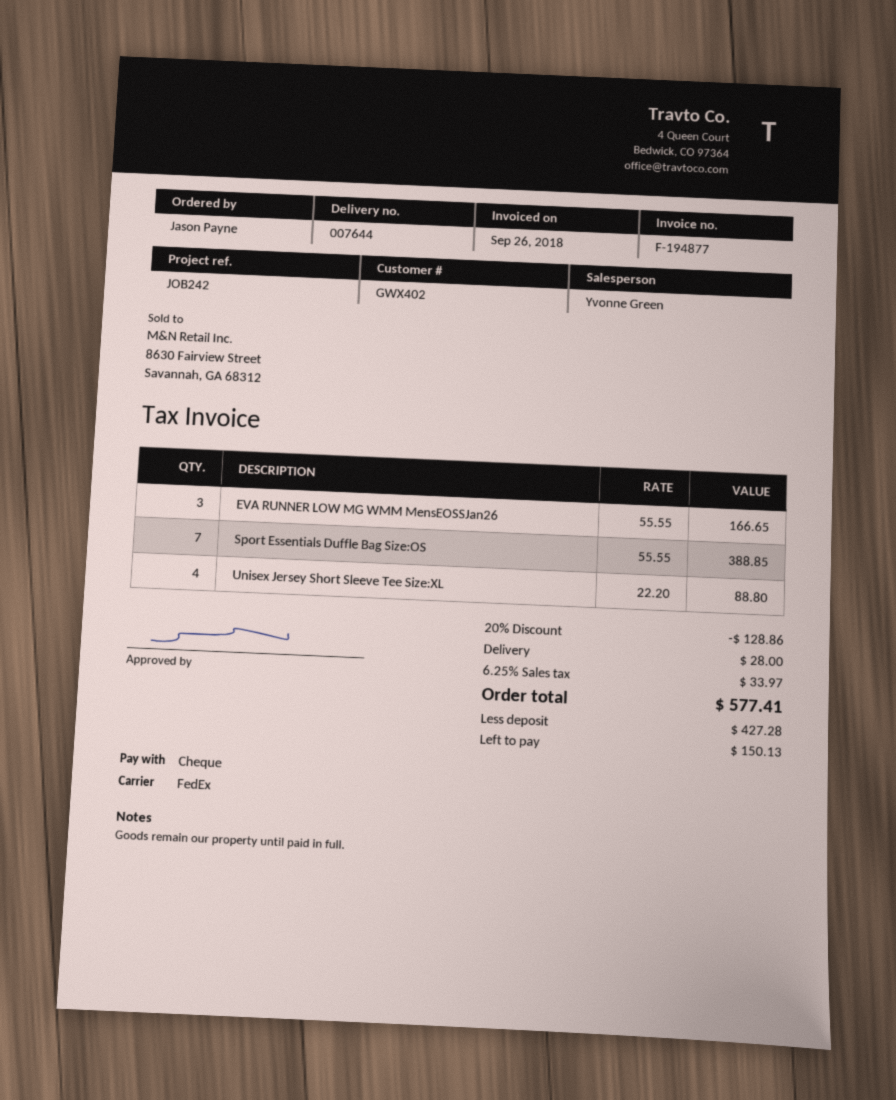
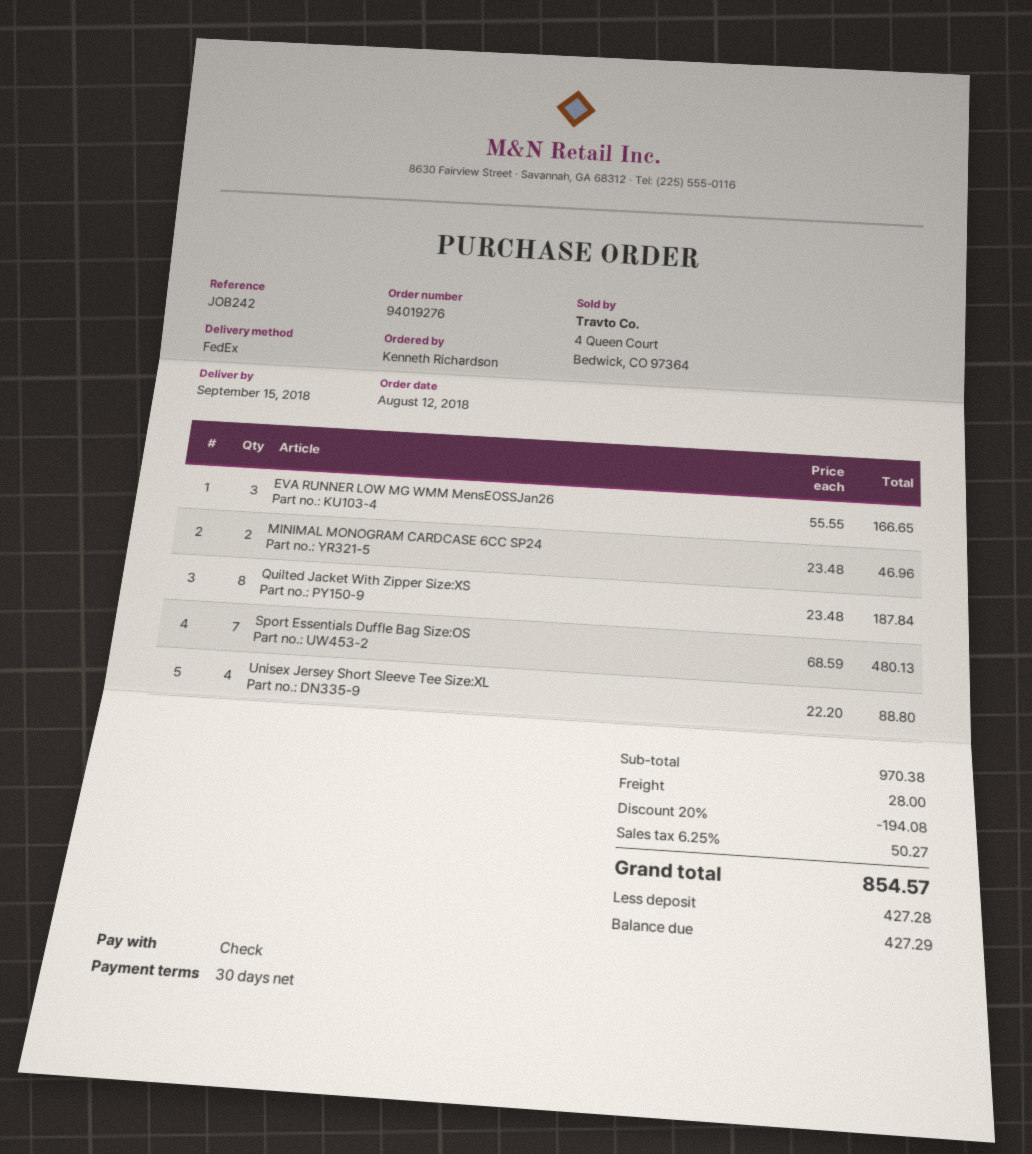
ordered by: Jason Payne -> Kenneth Richardson
Sport Essentials Duffle Bag Size:OS: 7 x 55.55 = 388.85 -> 7 x 68.59 = 480.13
MINIMAL MONOGRAM CARDCASE 6CC SP24: none -> 2 x 23.48 = 46.96
Quilted Jacket With Zipper Size:XS: none -> 8 x 23.48 = 187.84
discount: 20% = 128.86 -> 20% = 194.08
tax: 6.25% = 33.97 -> 6.25% = 50.27
total: 577.41 -> 854.57
balance: 150.13 -> 427.29

